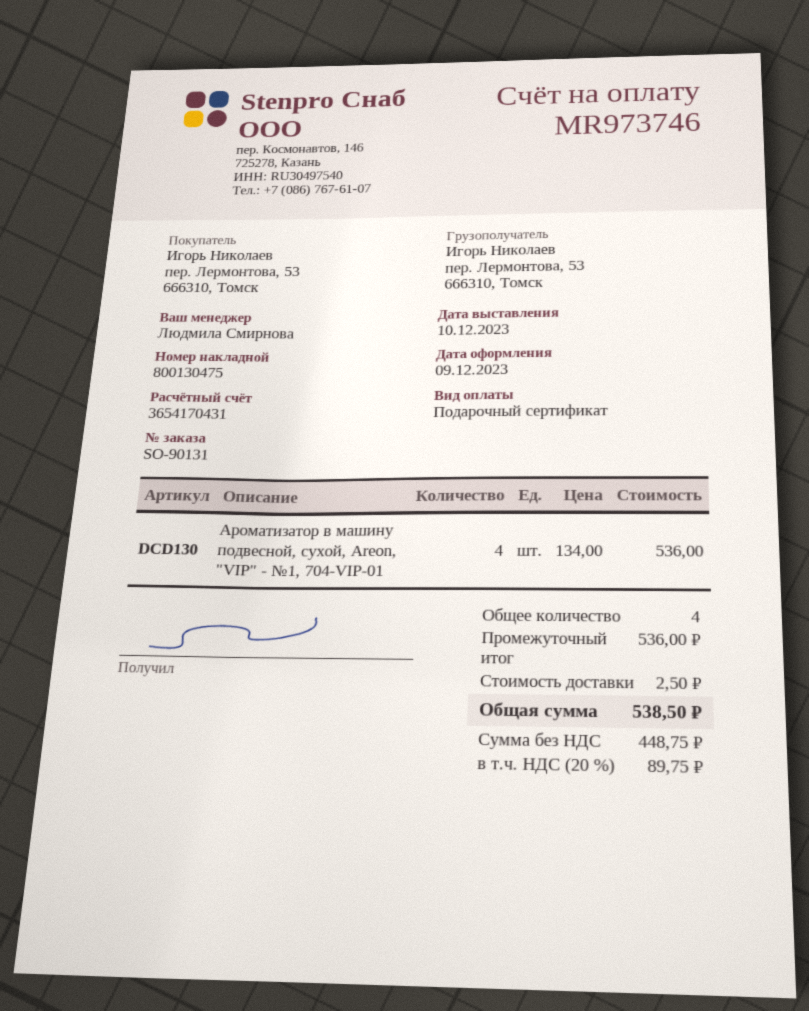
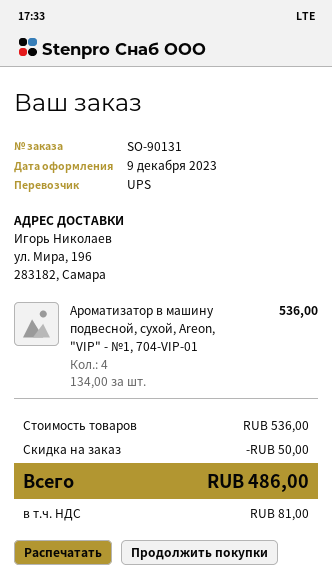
ship to: пер. Лермонтова, 53, 666310, Томск -> ул. Мира, 196, 283182, Самара
discount: none -> 50.00
shipping: 2.50 -> none
tax: 89.75 -> 81.00
total: 538.50 -> 486.00

